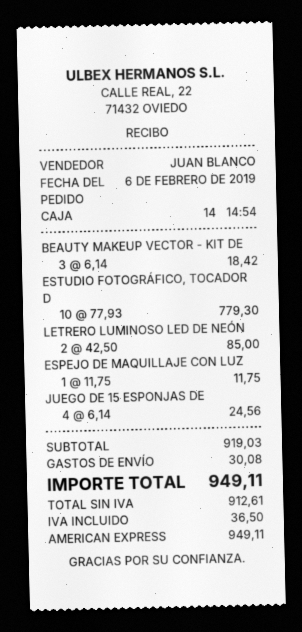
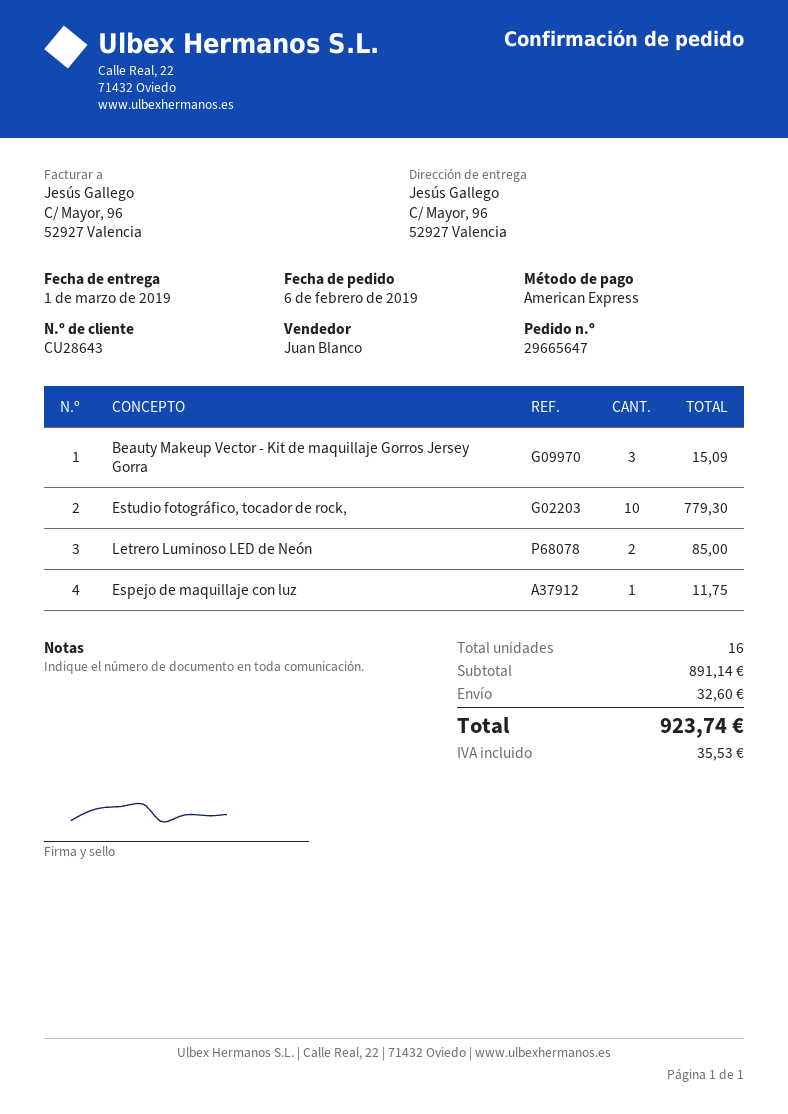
BEAUTY MAKEUP VECTOR - KIT DE: 3 for 18.42 -> 3 for 15.09
JUEGO DE 15 ESPONJAS DE: 4 for 24.56 -> none
subtotal: 919.03 -> 891.14
shipping: 30.08 -> 32.60
tax: 36.50 -> 35.53
total: 949.11 -> 923.74

